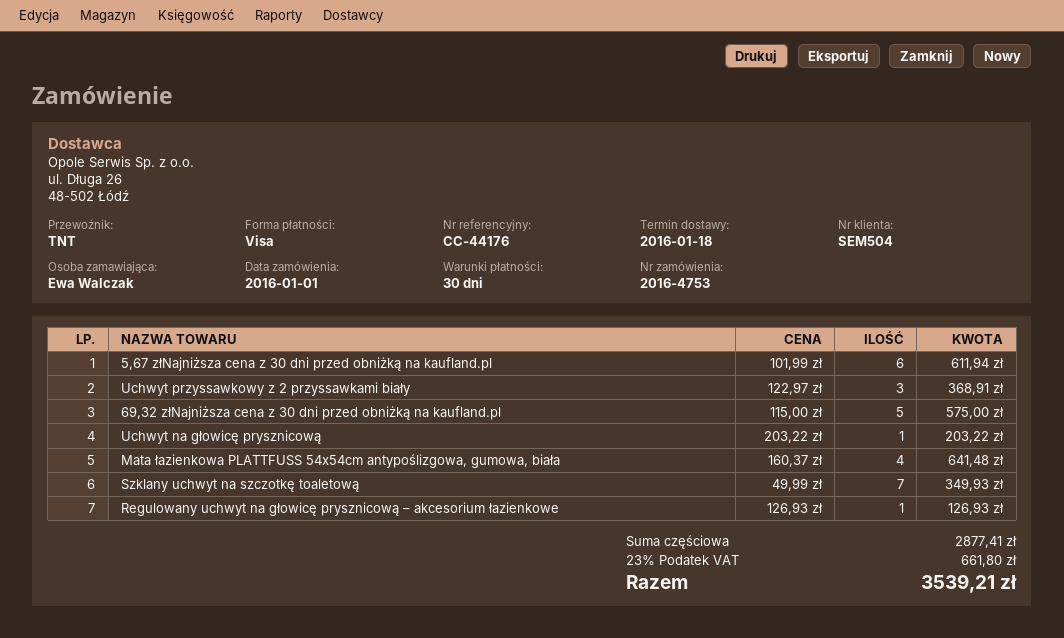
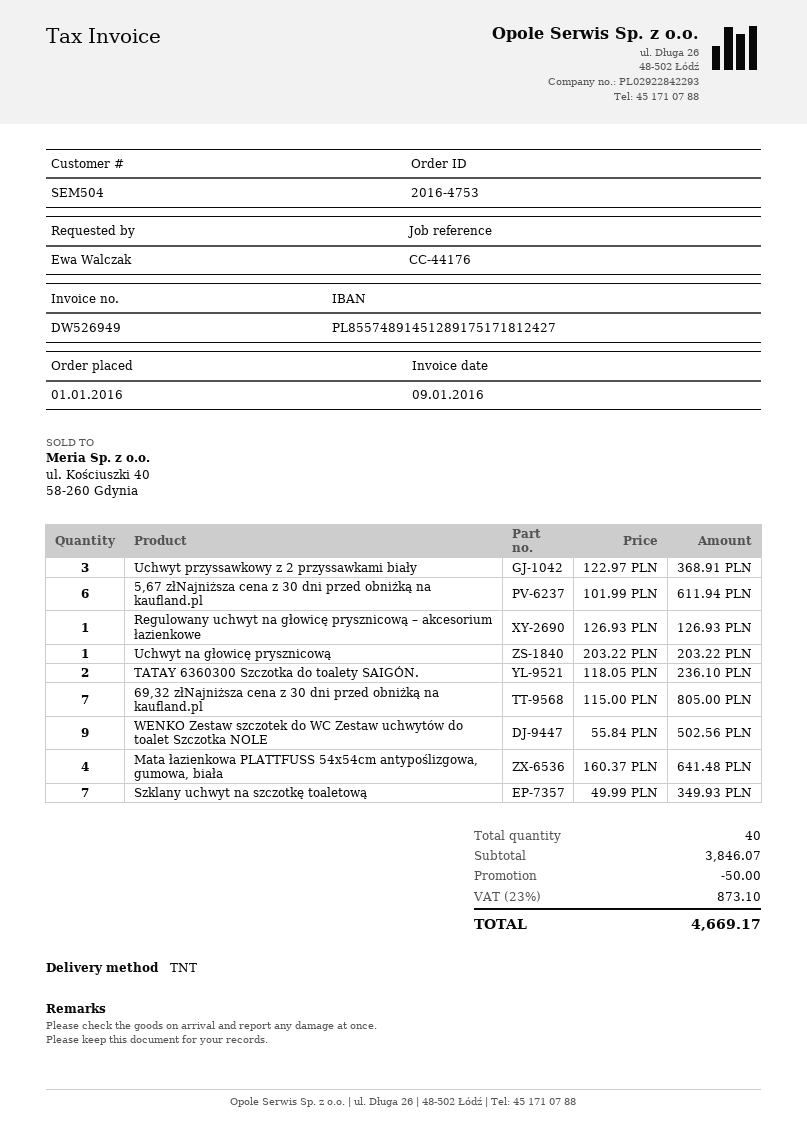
69,32 złNajniższa cena z 30 dni przed obniżką na kaufland.pl: 5 x 115.00 = 575.00 -> 7 x 115.00 = 805.00
TATAY 6360300 Szczotka do toalety SAIGÓN.: none -> 2 x 118.05 = 236.10
WENKO Zestaw szczotek do WC Zestaw uchwytów do toalet Szczotka NOLE: none -> 9 x 55.84 = 502.56
subtotal: 2877.41 -> 3846.07
discount: none -> 50.00
tax: 23% = 661.80 -> 23% = 873.10
total: 3539.21 -> 4669.17

